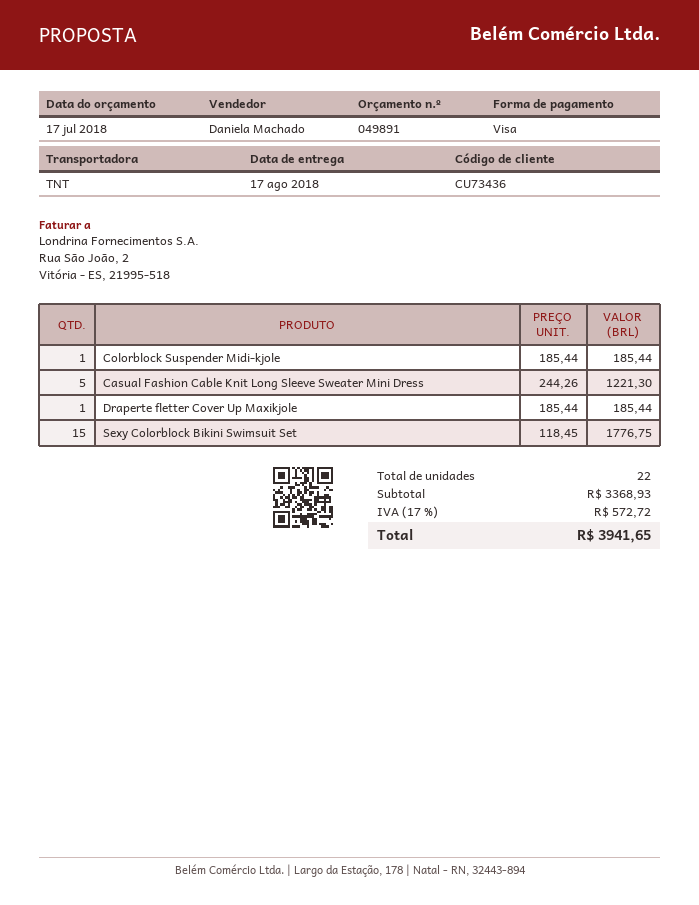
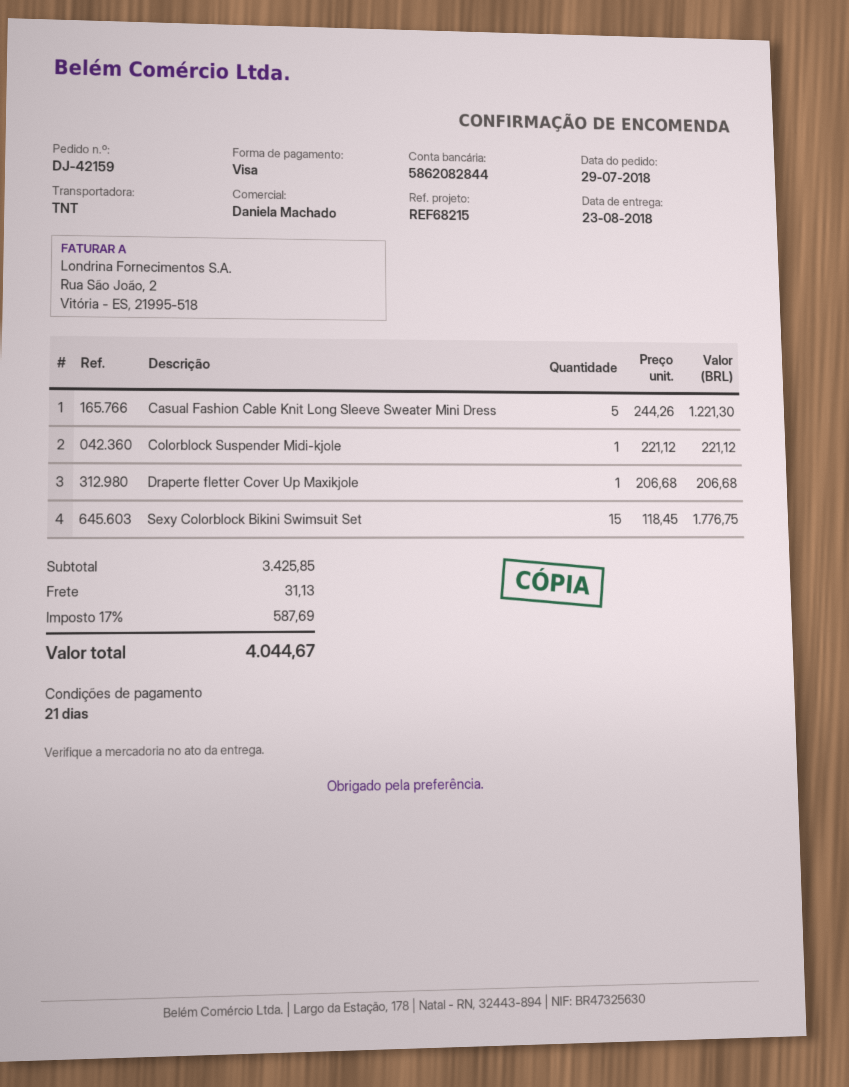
delivery date: 2018-08-17 -> 2018-08-23
Colorblock Suspender Midi-kjole: 1 x 185.44 = 185.44 -> 1 x 221.12 = 221.12
Draperte fletter Cover Up Maxikjole: 1 x 185.44 = 185.44 -> 1 x 206.68 = 206.68
subtotal: 3368.93 -> 3425.85
shipping: none -> 31.13
tax: 17% = 572.72 -> 17% = 587.69
total: 3941.65 -> 4044.67

